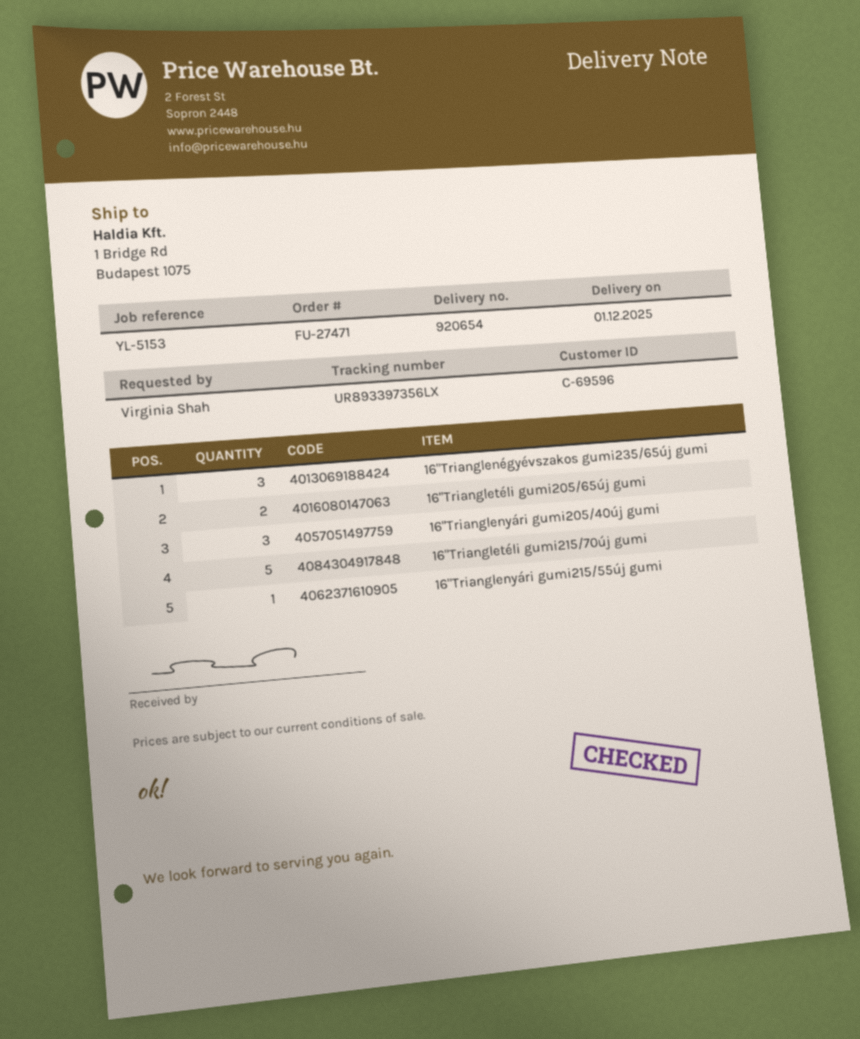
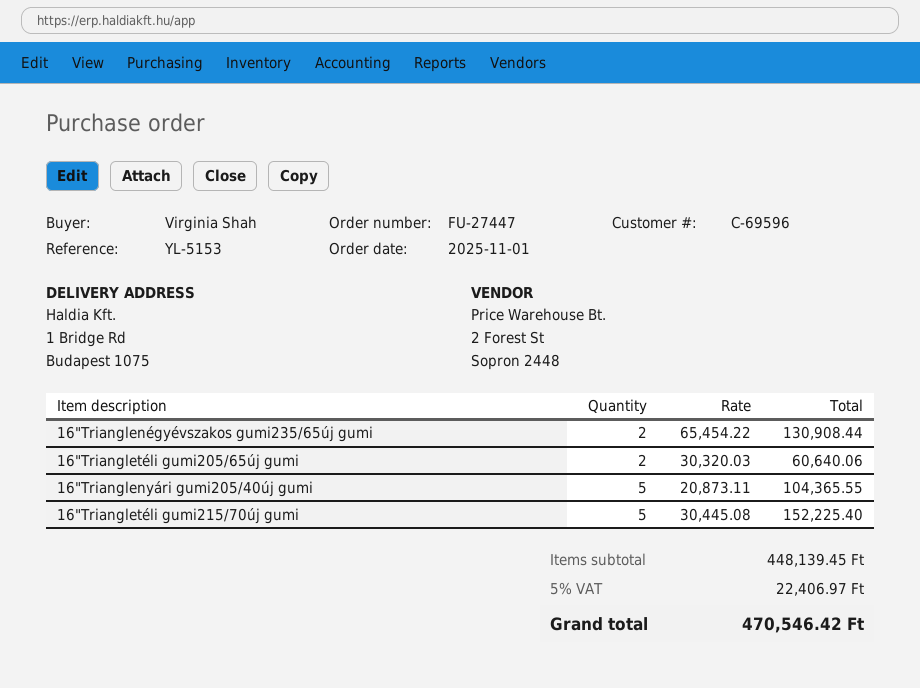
order number: FU-27471 -> FU-27447
16"Trianglenégyévszakos gumi235/65új gumi: 3 -> 2
16"Trianglenyári gumi205/40új gumi: 3 -> 5
16"Trianglenyári gumi215/55új gumi: 1 -> none

